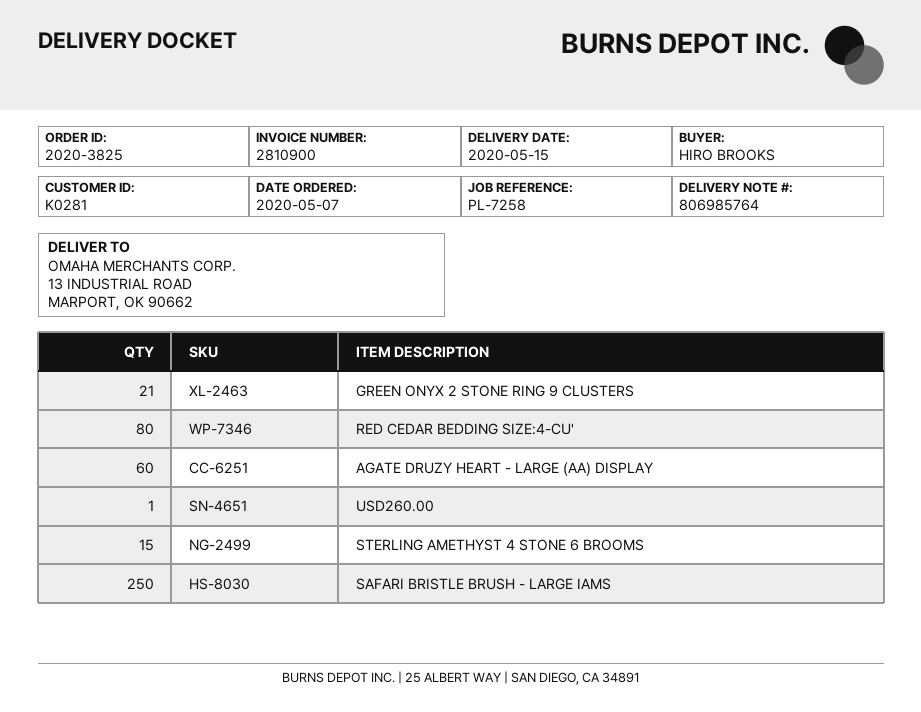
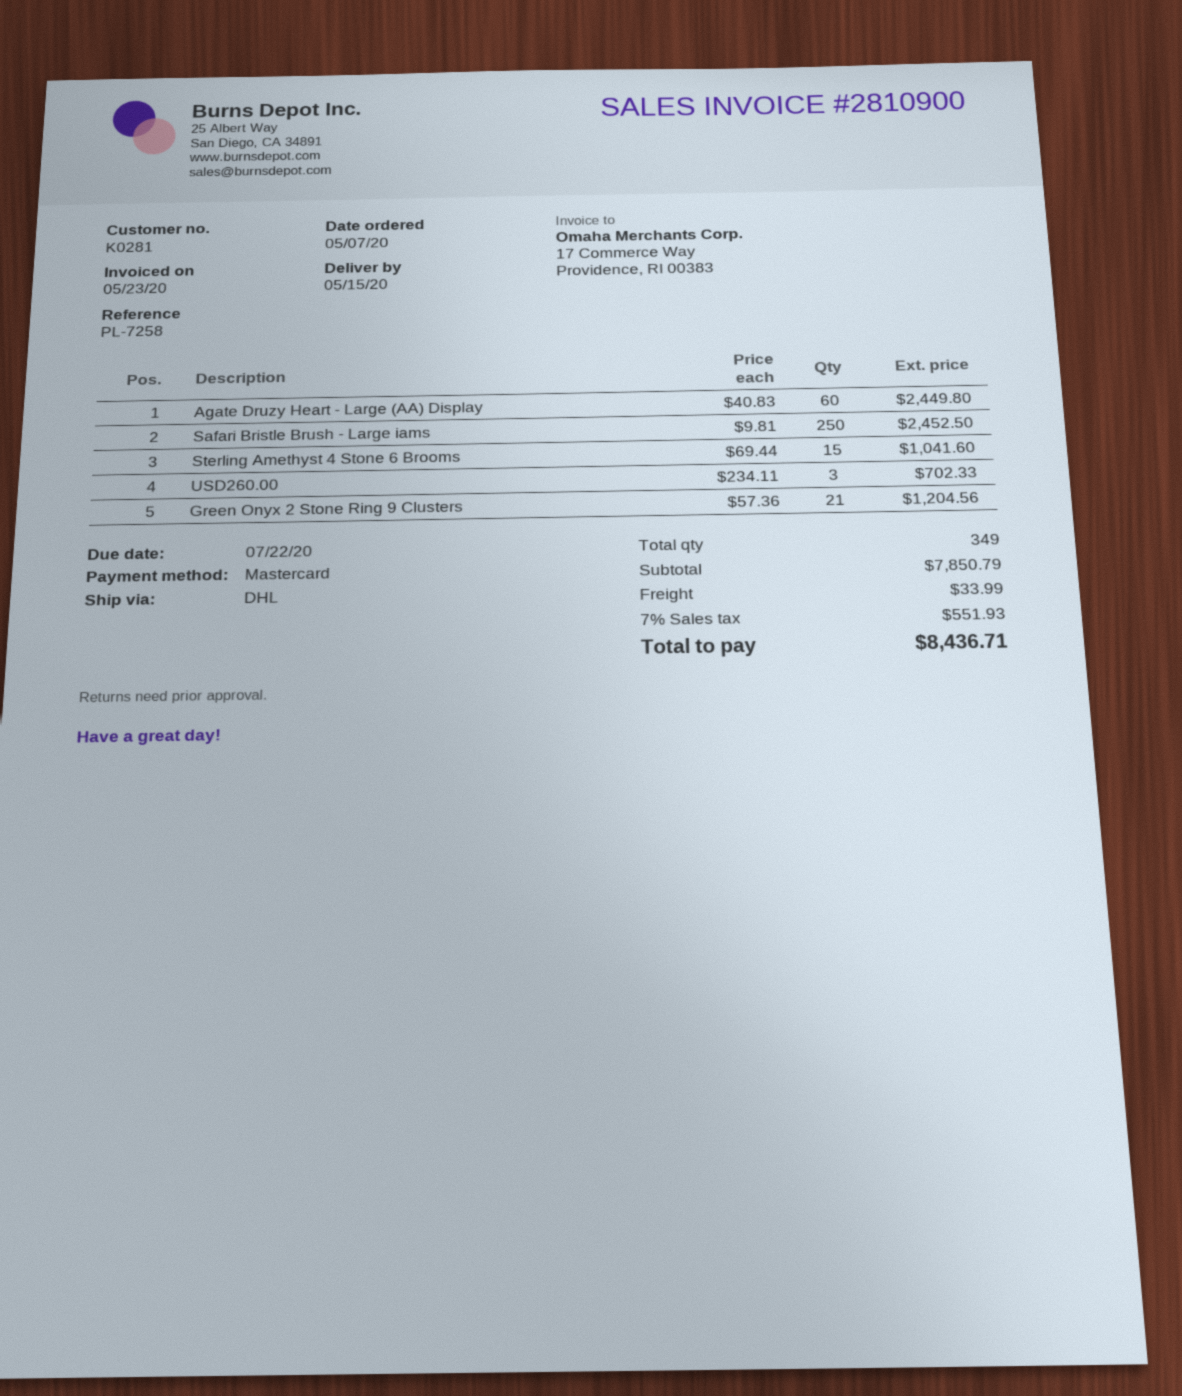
RED CEDAR BEDDING SIZE:4-CU': 80 -> none
USD260.00: 1 -> 3

